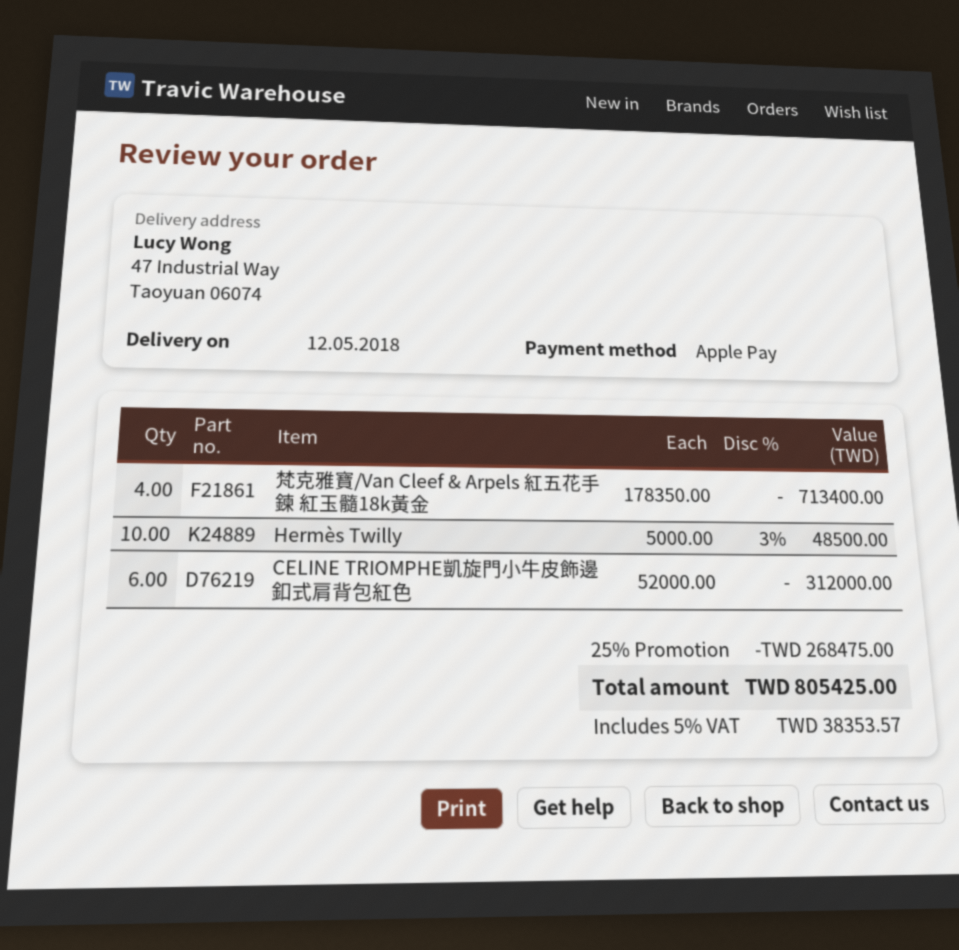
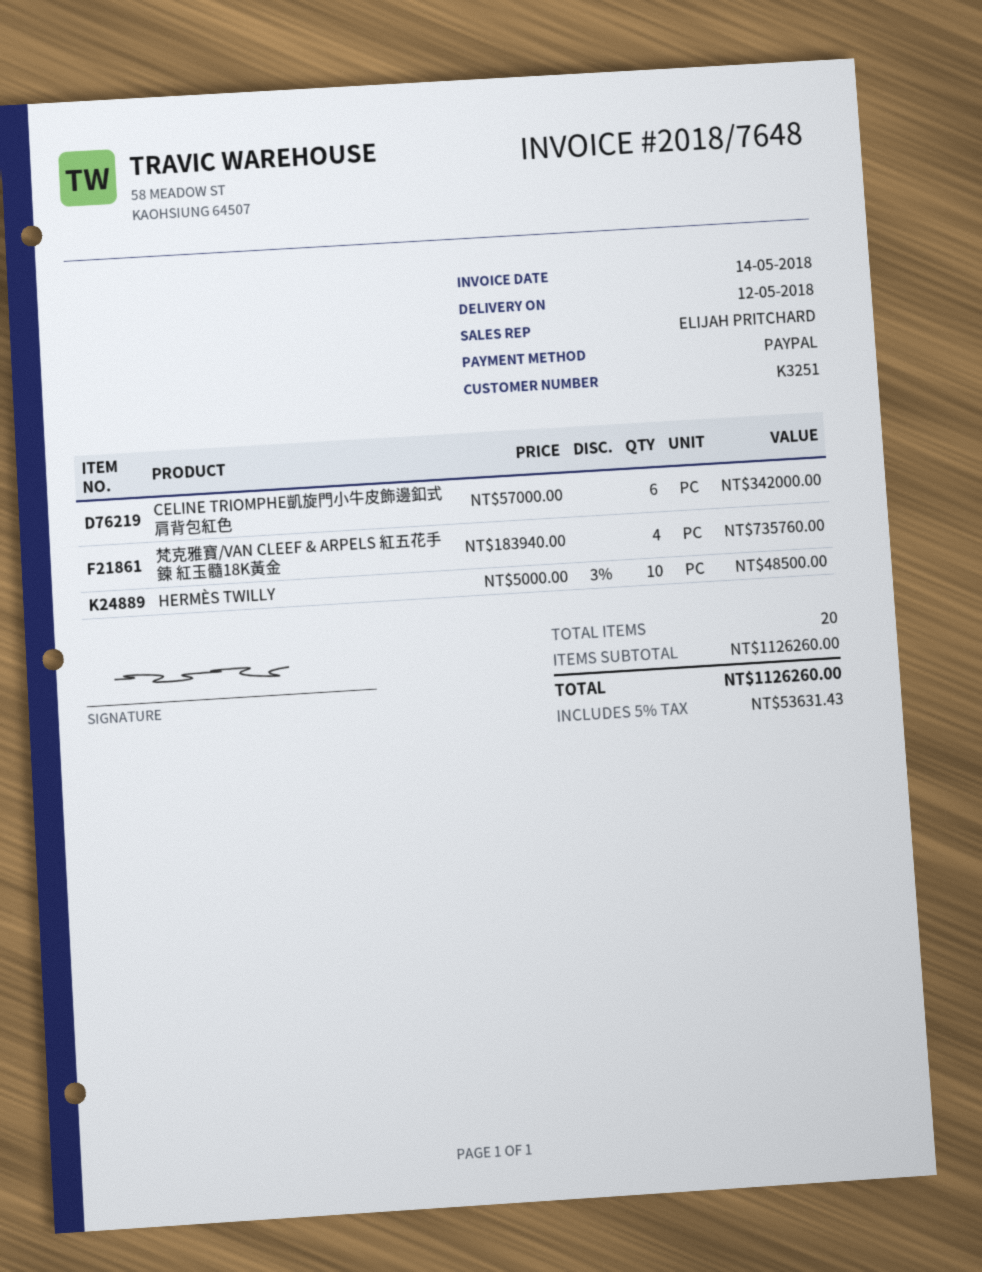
payment method: Apple Pay -> PayPal
梵克雅寶/Van Cleef & Arpels 紅五花手鍊 紅玉髓18k黃金: 4 x 178350.00 = 713400.00 -> 4 x 183940.00 = 735760.00
CELINE TRIOMPHE凱旋門小牛皮飾邊釦式肩背包紅色: 6 x 52000.00 = 312000.00 -> 6 x 57000.00 = 342000.00
discount: 25% = 268475.00 -> none
tax: 5% = 38353.57 -> 5% = 53631.43
total: 805425.00 -> 1126260.00

